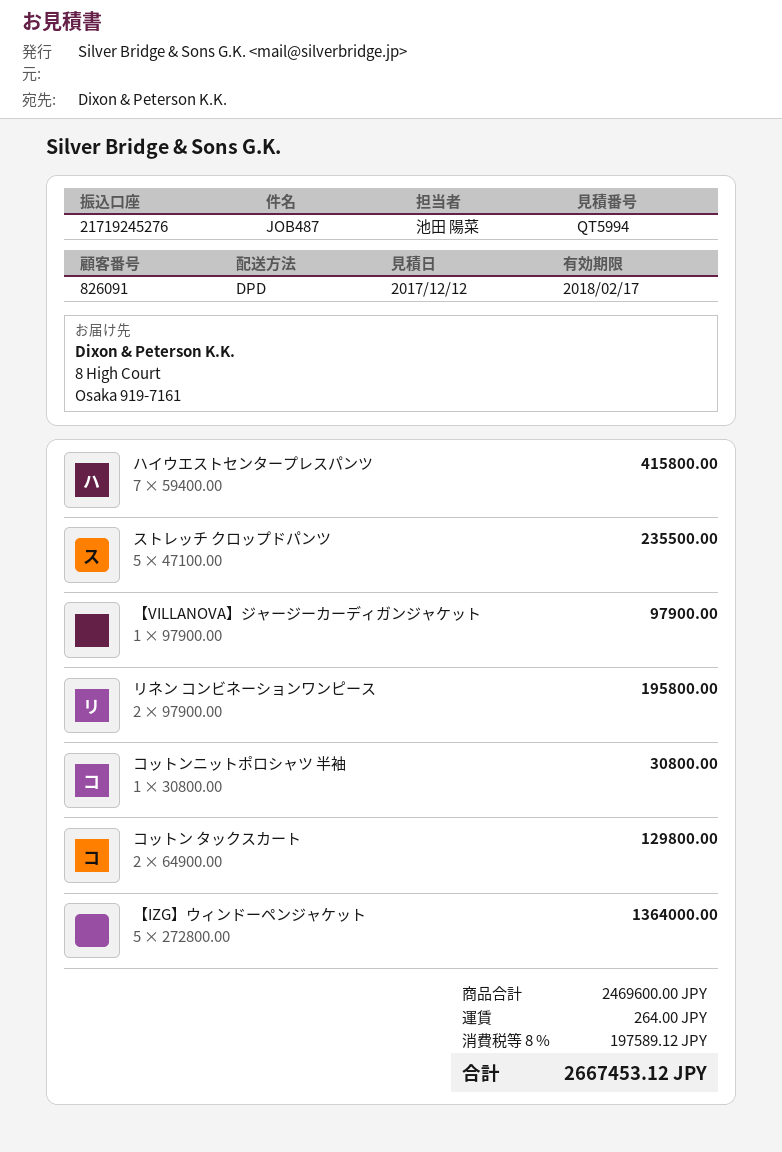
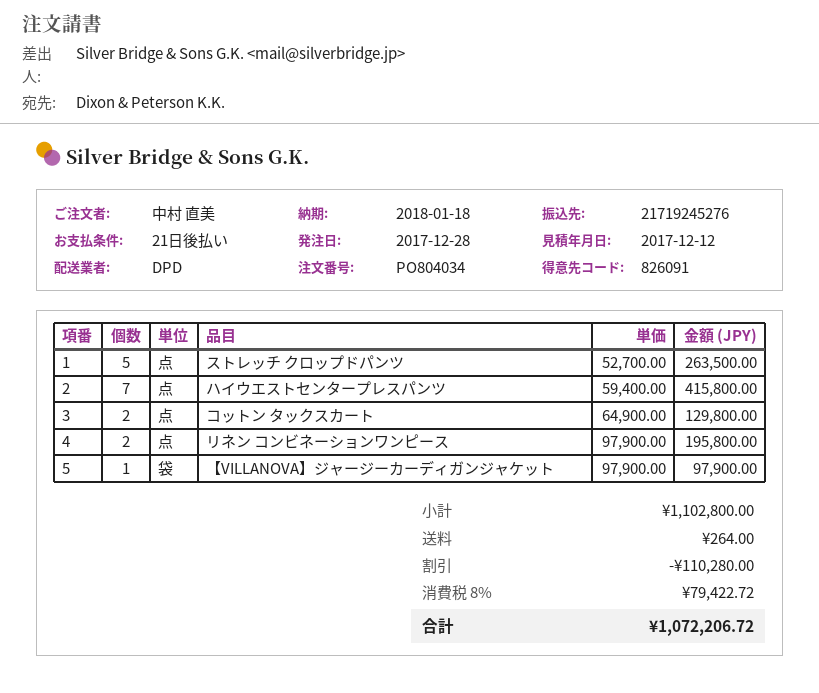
ストレッチ クロップドパンツ: 5 x 47100.00 = 235500.00 -> 5 x 52700.00 = 263500.00
コットンニットポロシャツ 半袖: 1 x 30800.00 = 30800.00 -> none
【IZG】ウィンドーペンジャケット: 5 x 272800.00 = 1364000.00 -> none
subtotal: 2469600.00 -> 1102800.00
discount: none -> 110280.00
tax: 8% = 197589.12 -> 8% = 79422.72
total: 2667453.12 -> 1072206.72

